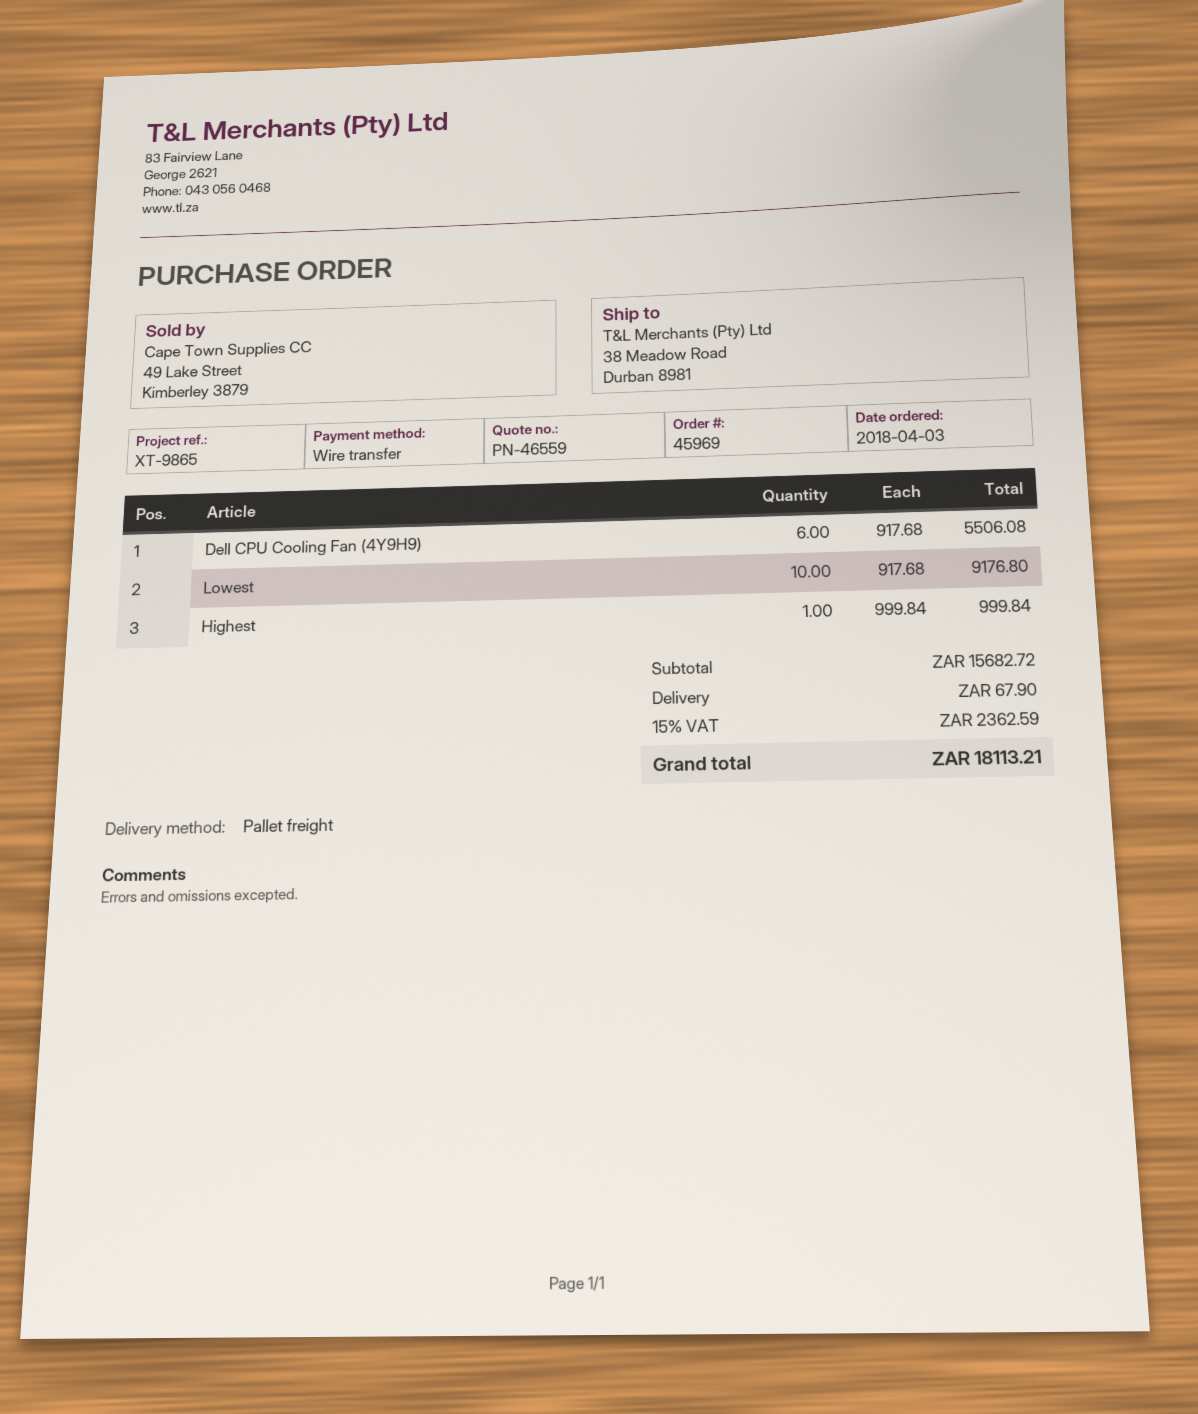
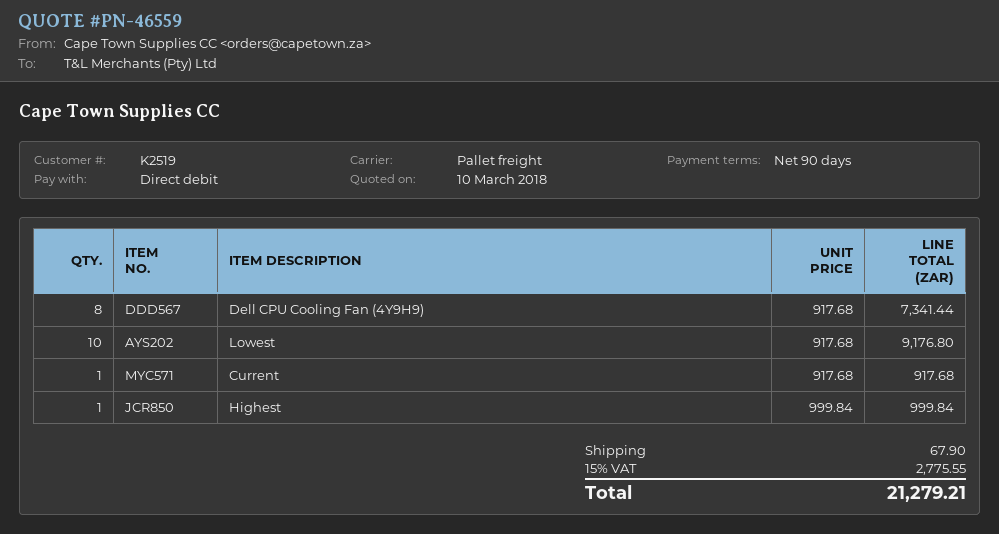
payment method: bank transfer -> direct debit
Dell CPU Cooling Fan (4Y9H9): 6 x 917.68 = 5506.08 -> 8 x 917.68 = 7341.44
Current: none -> 1 x 917.68 = 917.68
tax: 15% = 2362.59 -> 15% = 2775.55
total: 18113.21 -> 21279.21

